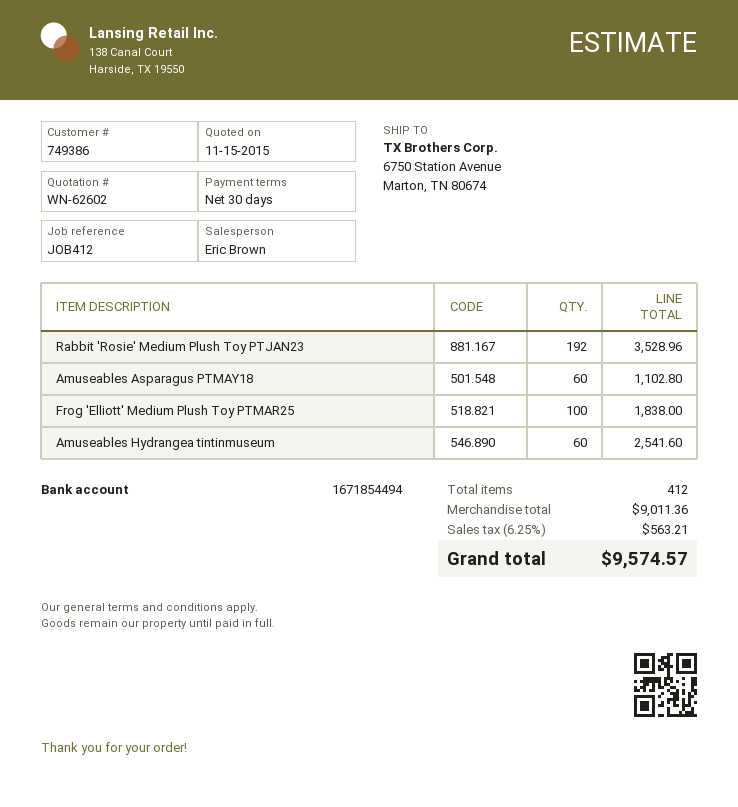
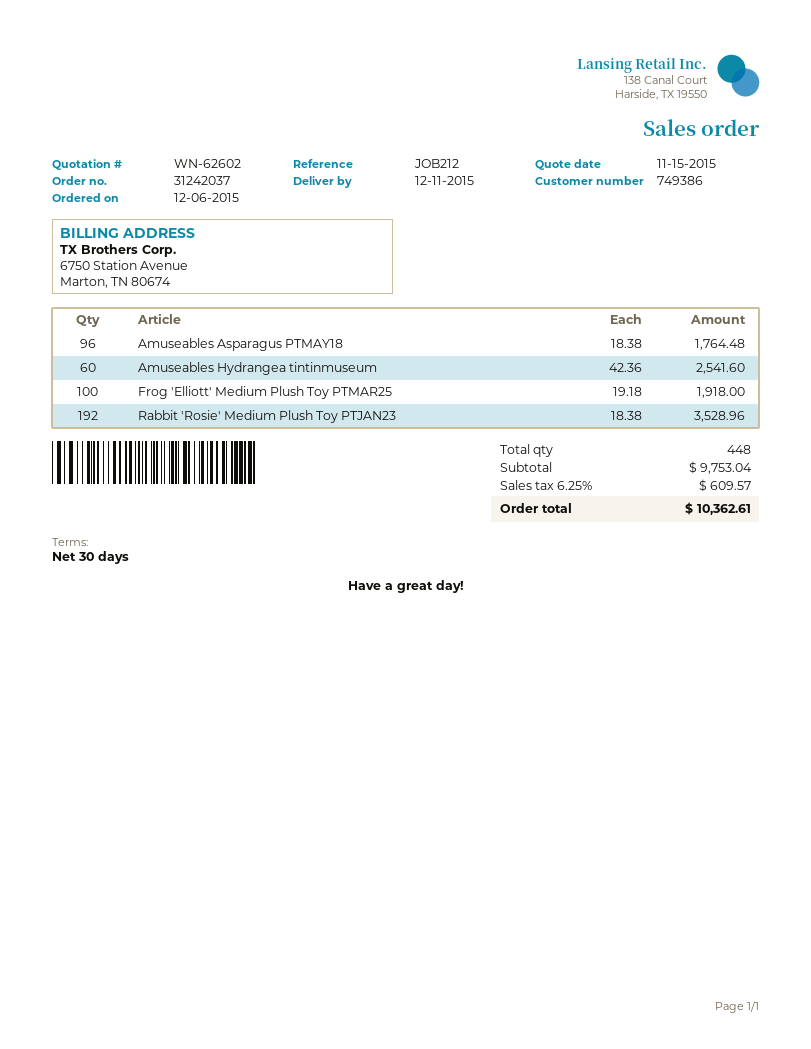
reference: JOB412 -> JOB212
Amuseables Asparagus PTMAY18: 60 for 1102.80 -> 96 for 1764.48
Frog 'Elliott' Medium Plush Toy PTMAR25: 100 for 1838.00 -> 100 for 1918.00
total quantity: 412 -> 448
subtotal: 9011.36 -> 9753.04
tax: 6.25% = 563.21 -> 6.25% = 609.57
total: 9574.57 -> 10362.61

